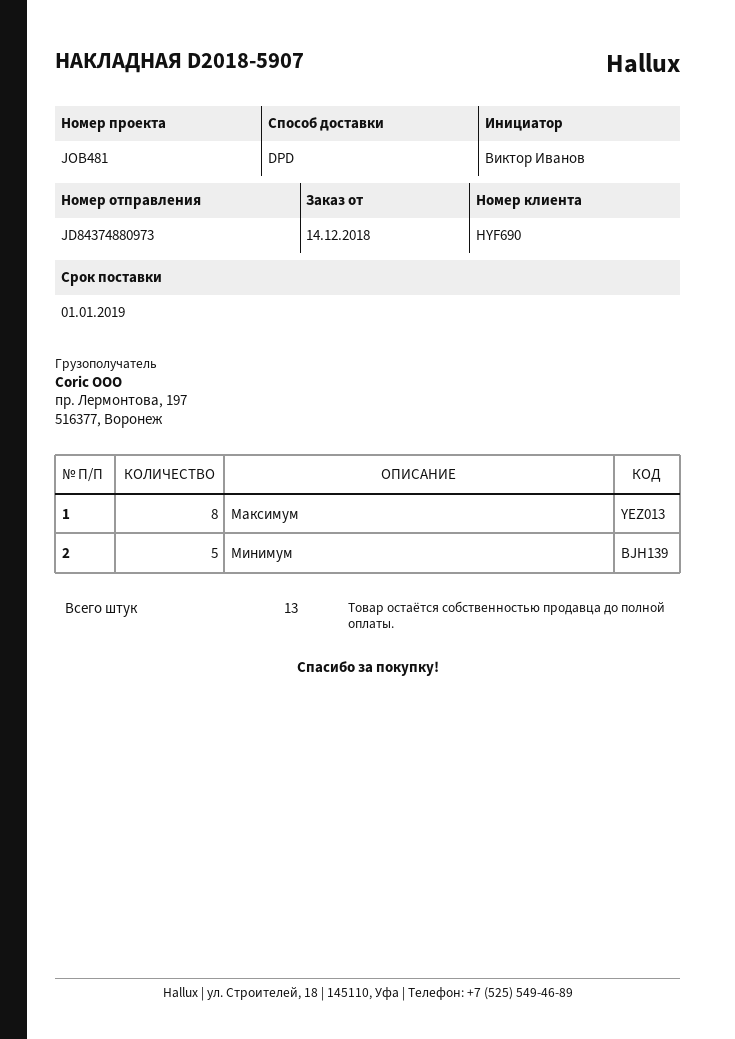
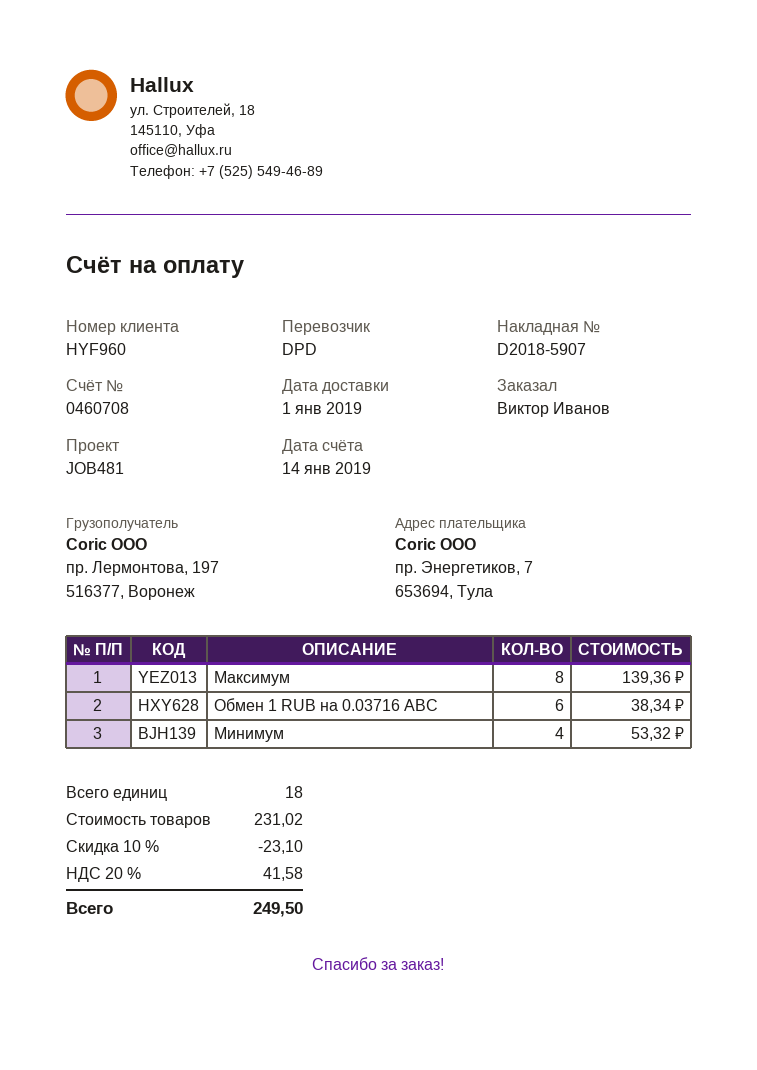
customer number: HYF690 -> HYF960
Минимум: 5 -> 4
Обмен 1 RUB на 0.03716 ABC: none -> 6
total quantity: 13 -> 18

